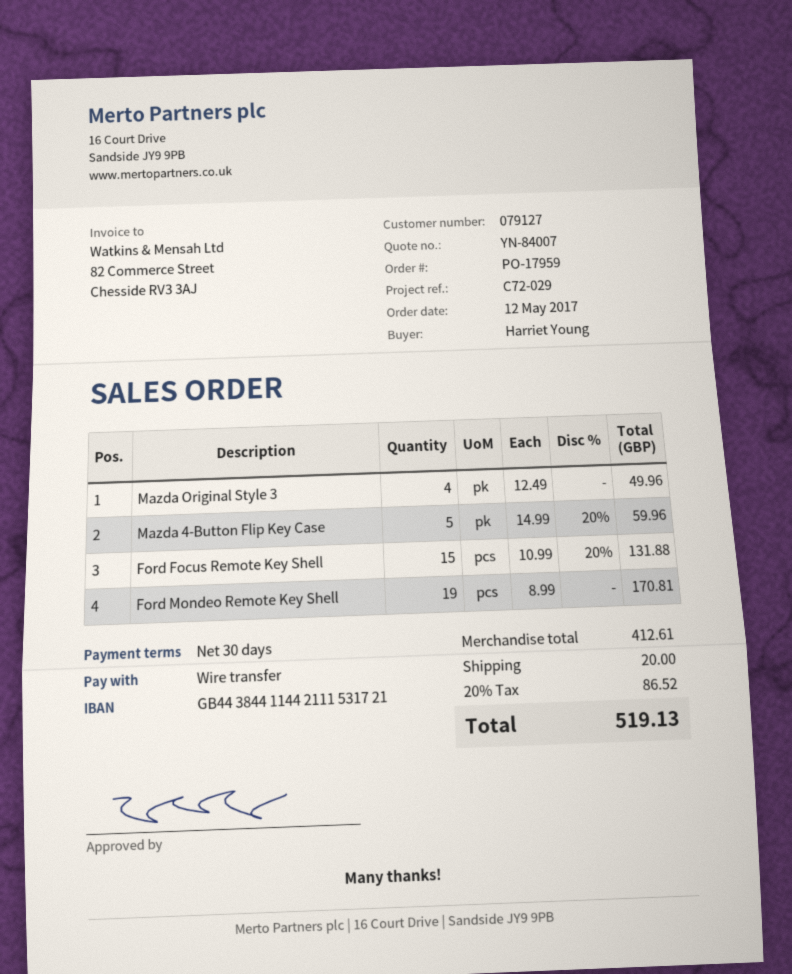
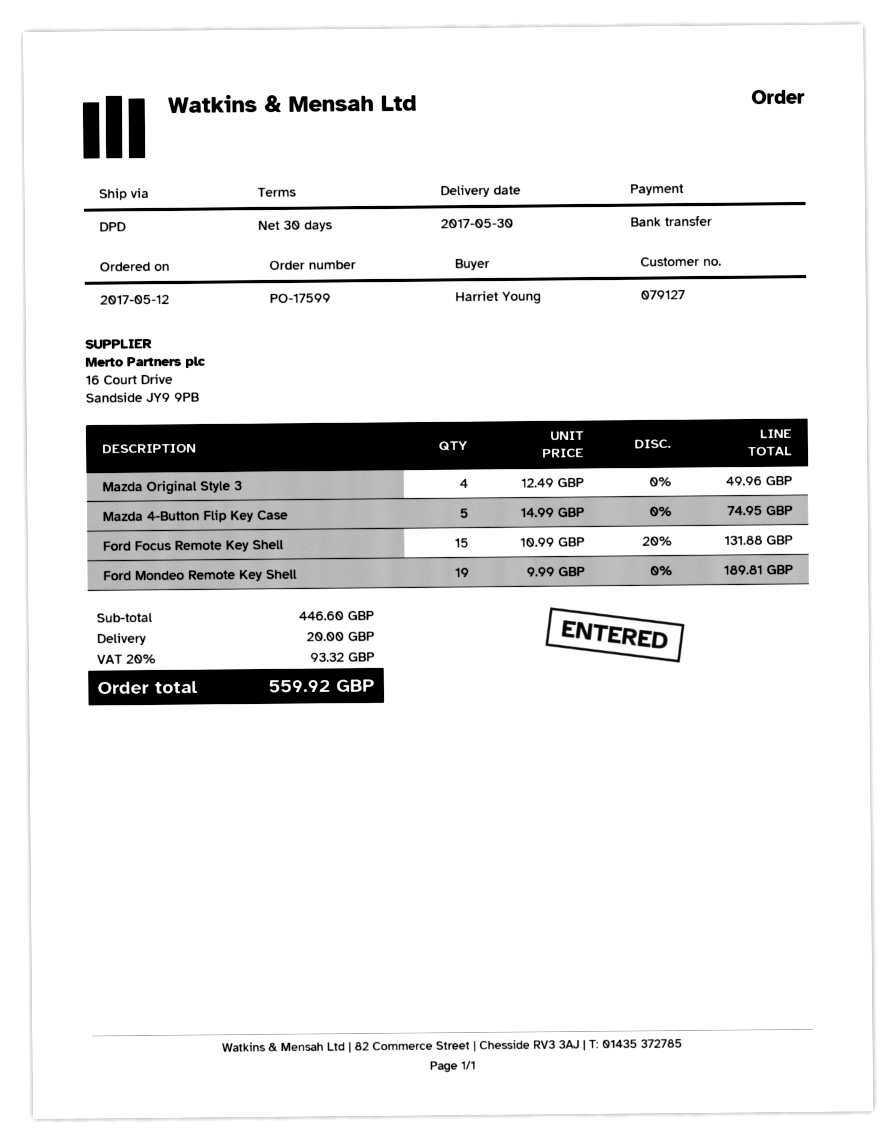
order number: PO-17959 -> PO-17599
Mazda 4-Button Flip Key Case: 5 x 14.99 - 20% = 59.96 -> 5 x 14.99 = 74.95
Ford Mondeo Remote Key Shell: 19 x 8.99 = 170.81 -> 19 x 9.99 = 189.81
subtotal: 412.61 -> 446.60
tax: 20% = 86.52 -> 20% = 93.32
total: 519.13 -> 559.92

